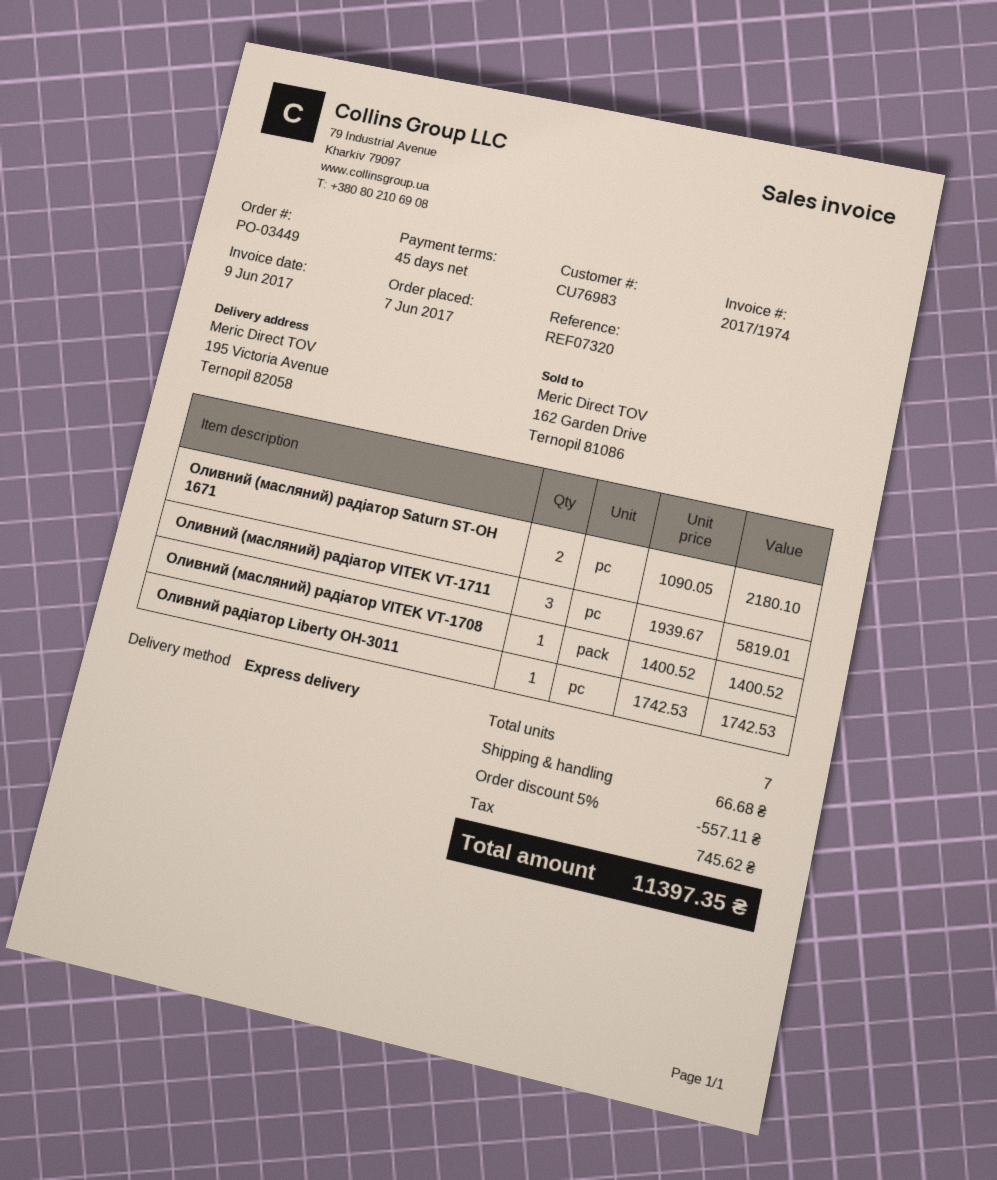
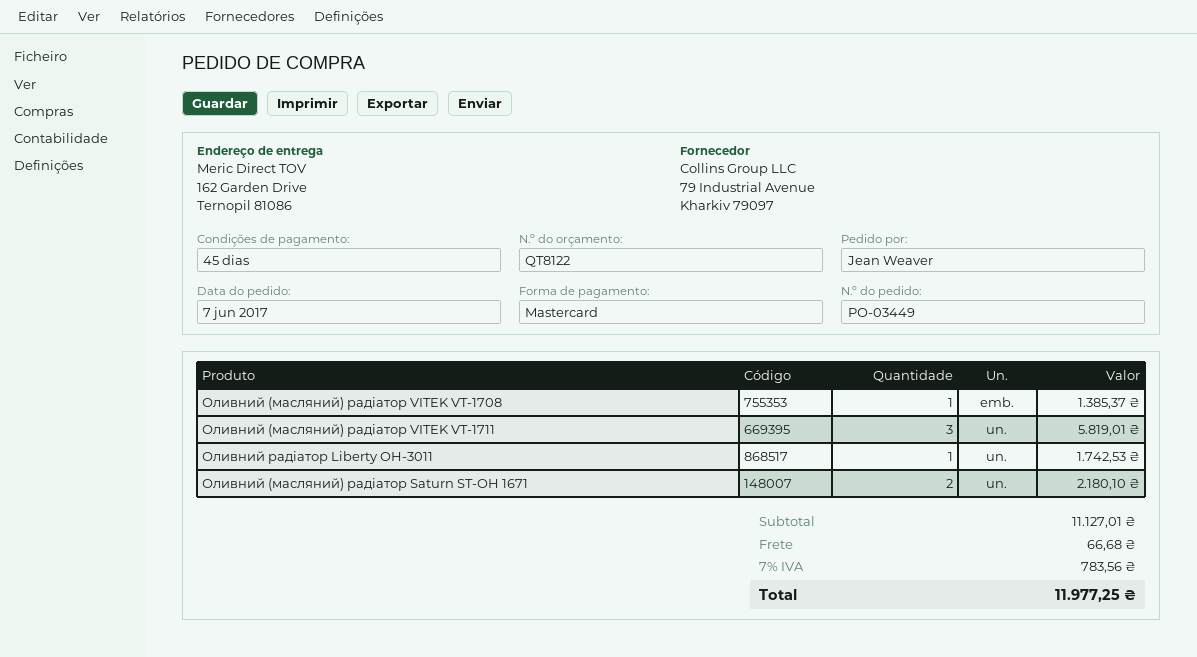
ship to: 195 Victoria Avenue, Ternopil 82058 -> 162 Garden Drive, Ternopil 81086
Оливний (масляний) радіатор VITEK VT-1708: 1 for 1400.52 -> 1 for 1385.37
discount: 5% = 557.11 -> none
tax: 745.62 -> 783.56
total: 11397.35 -> 11977.25

